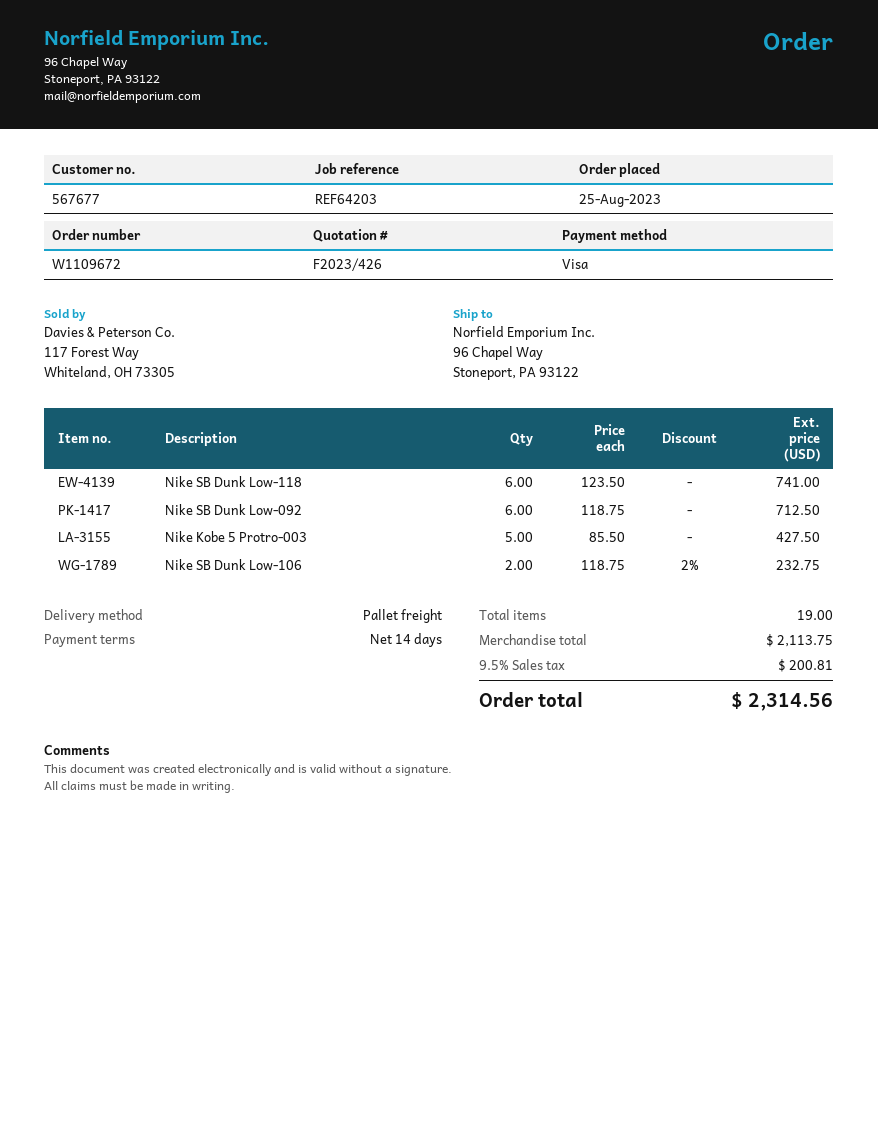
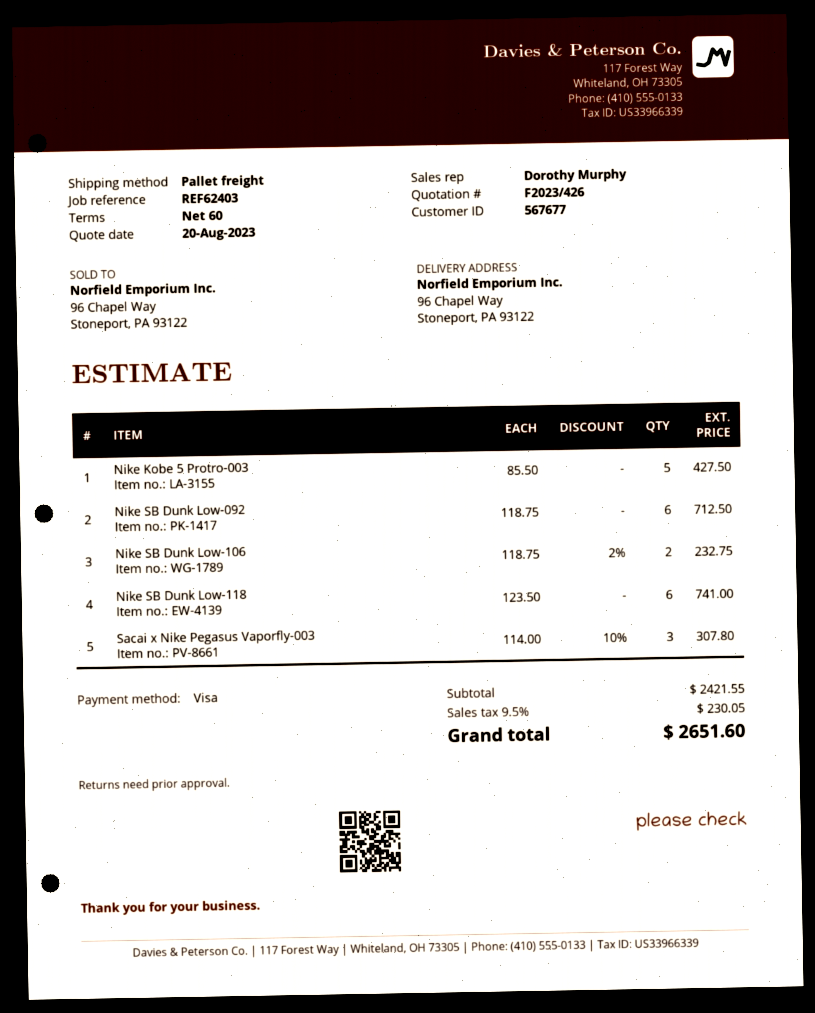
payment terms: 14 days -> 60 days
reference: REF64203 -> REF62403
Sacai x Nike Pegasus Vaporfly-003: none -> 3 x 114.00 - 10% = 307.80
subtotal: 2113.75 -> 2421.55
tax: 9.5% = 200.81 -> 9.5% = 230.05
total: 2314.56 -> 2651.60

